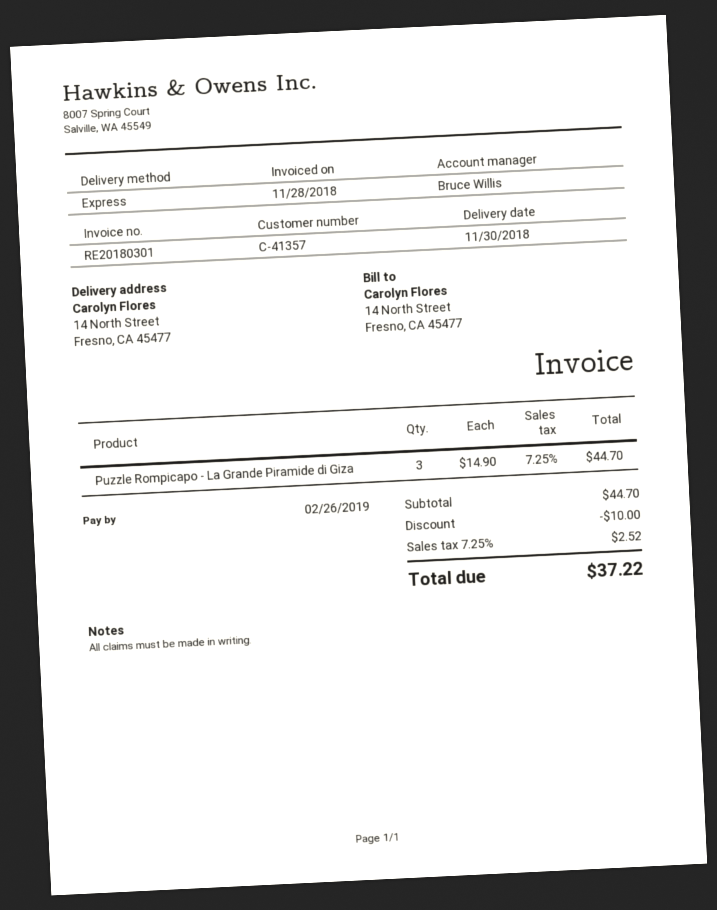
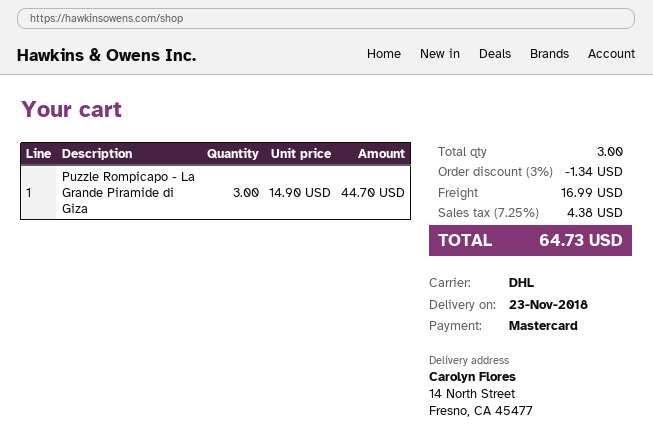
delivery date: 2018-11-30 -> 2018-11-23
shipping method: express -> DHL
discount: 10.00 -> 1.34
shipping: none -> 16.99
tax: 7.25% = 2.52 -> 7.25% = 4.38
total: 37.22 -> 64.73

